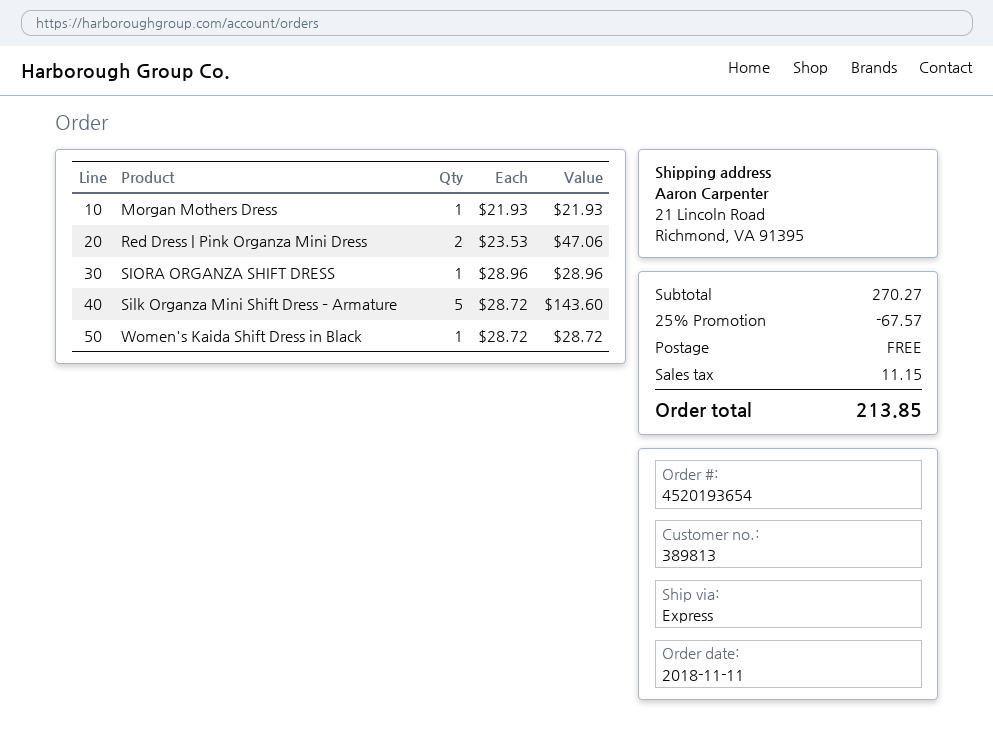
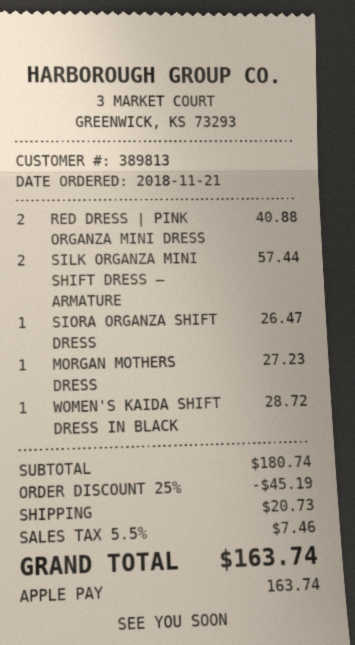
order date: 2018-11-11 -> 2018-11-21
Morgan Mothers Dress: 1 for 21.93 -> 1 for 27.23
Red Dress | Pink Organza Mini Dress: 2 for 47.06 -> 2 for 40.88
SIORA ORGANZA SHIFT DRESS: 1 for 28.96 -> 1 for 26.47
Silk Organza Mini Shift Dress – Armature: 5 for 143.60 -> 2 for 57.44
subtotal: 270.27 -> 180.74
discount: 25% = 67.57 -> 25% = 45.19
shipping: 0.00 -> 20.73
tax: 11.15 -> 7.46
total: 213.85 -> 163.74

